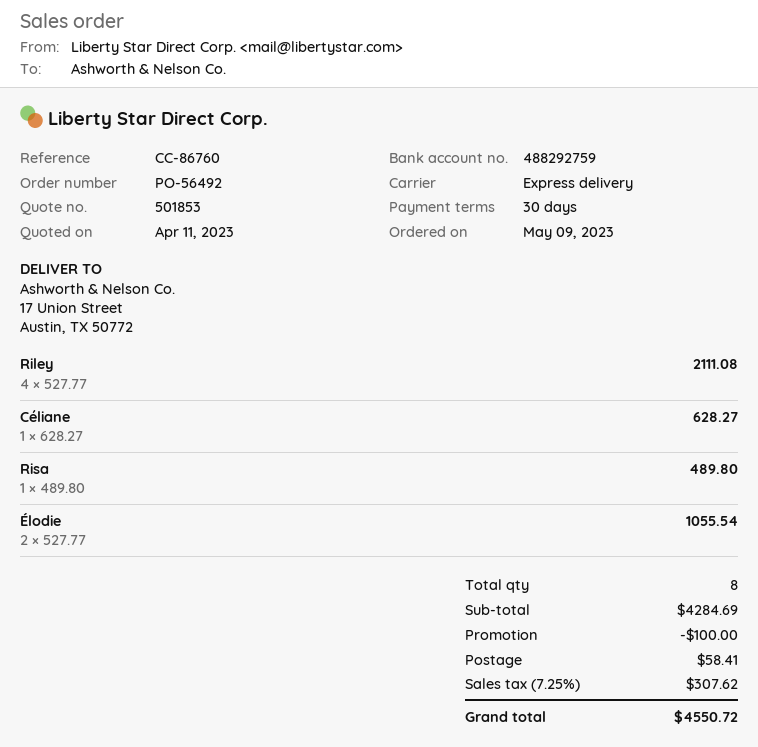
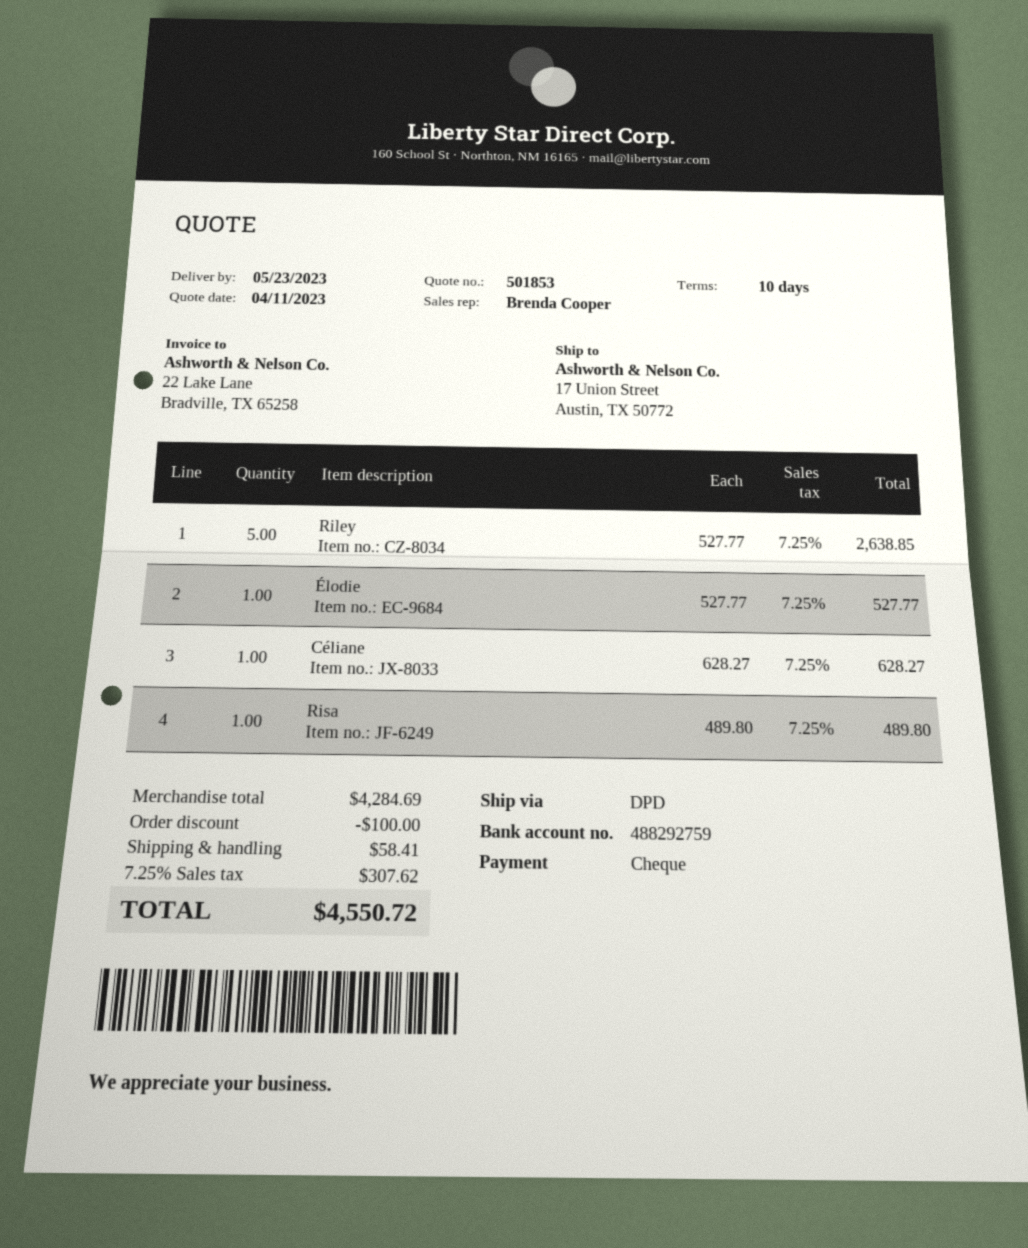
payment terms: 30 days -> 10 days
shipping method: express -> DPD
Riley: 4 x 527.77 = 2111.08 -> 5 x 527.77 = 2638.85
Élodie: 2 x 527.77 = 1055.54 -> 1 x 527.77 = 527.77

